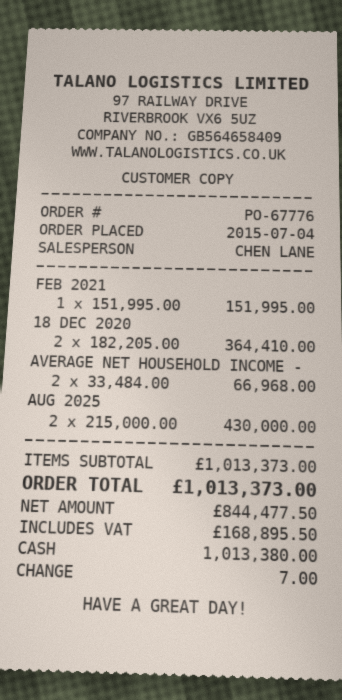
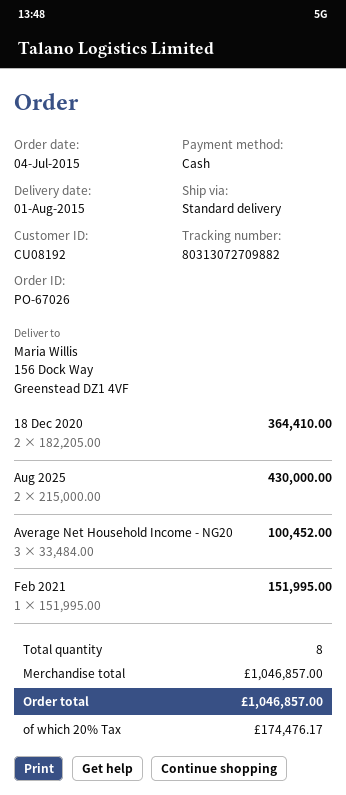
order number: PO-67776 -> PO-67026
AVERAGE NET HOUSEHOLD INCOME -: 2 x 33484.00 = 66968.00 -> 3 x 33484.00 = 100452.00
subtotal: 1013373.00 -> 1046857.00
tax: 168895.50 -> 174476.17
total: 1013373.00 -> 1046857.00

